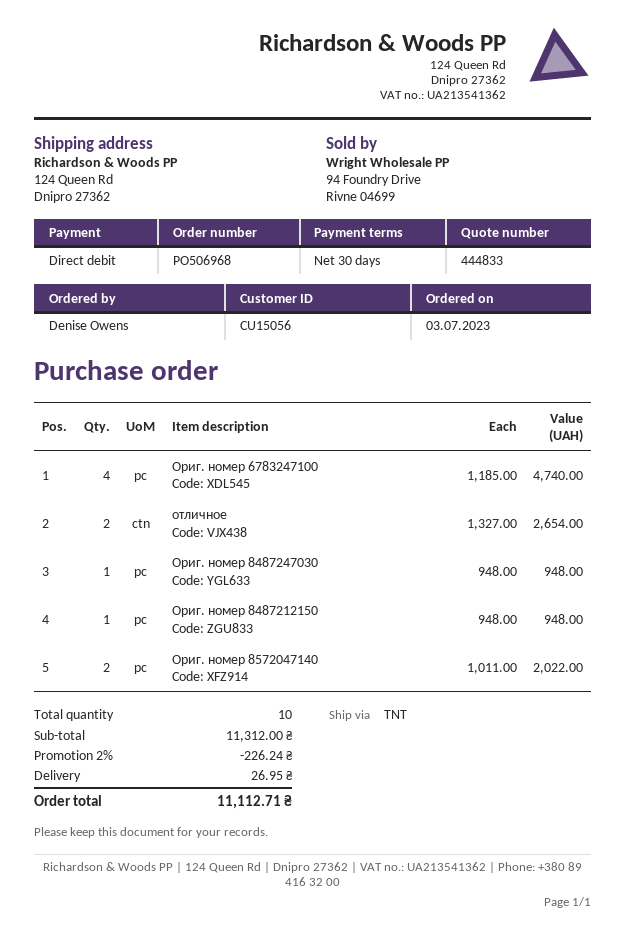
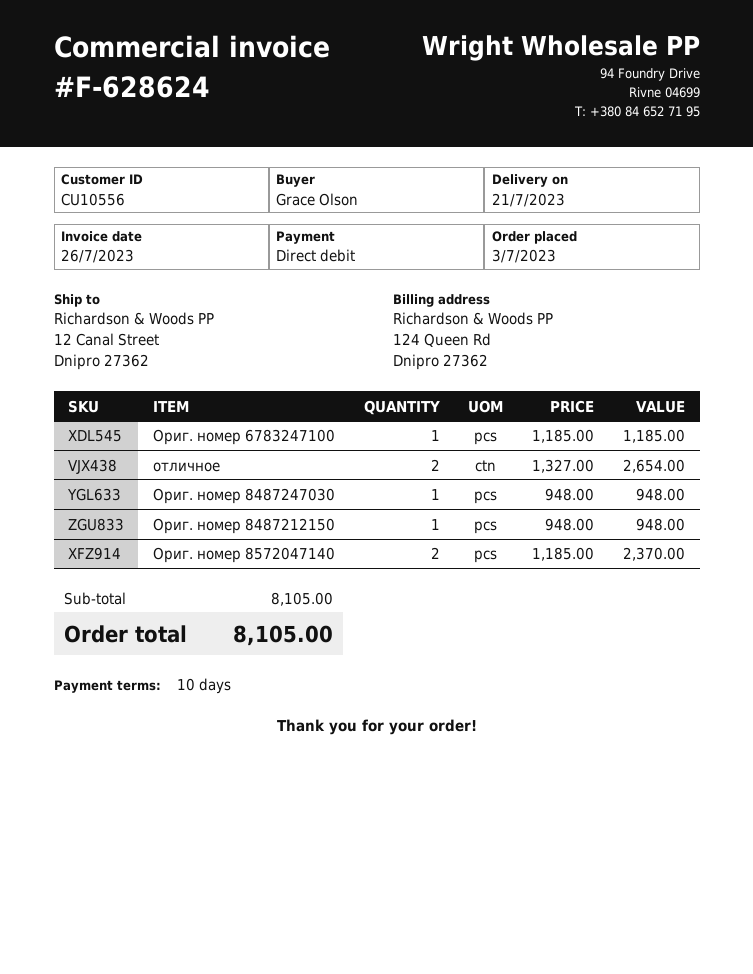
payment terms: 30 days -> 10 days
customer number: CU15056 -> CU10556
ordered by: Denise Owens -> Grace Olson
ship to: 124 Queen Rd, Dnipro 27362 -> 12 Canal Street, Dnipro 27362
Ориг. номер 6783247100: 4 x 1185.00 = 4740.00 -> 1 x 1185.00 = 1185.00
Ориг. номер 8572047140: 2 x 1011.00 = 2022.00 -> 2 x 1185.00 = 2370.00
subtotal: 11312.00 -> 8105.00
discount: 2% = 226.24 -> none
shipping: 26.95 -> none
total: 11112.71 -> 8105.00

